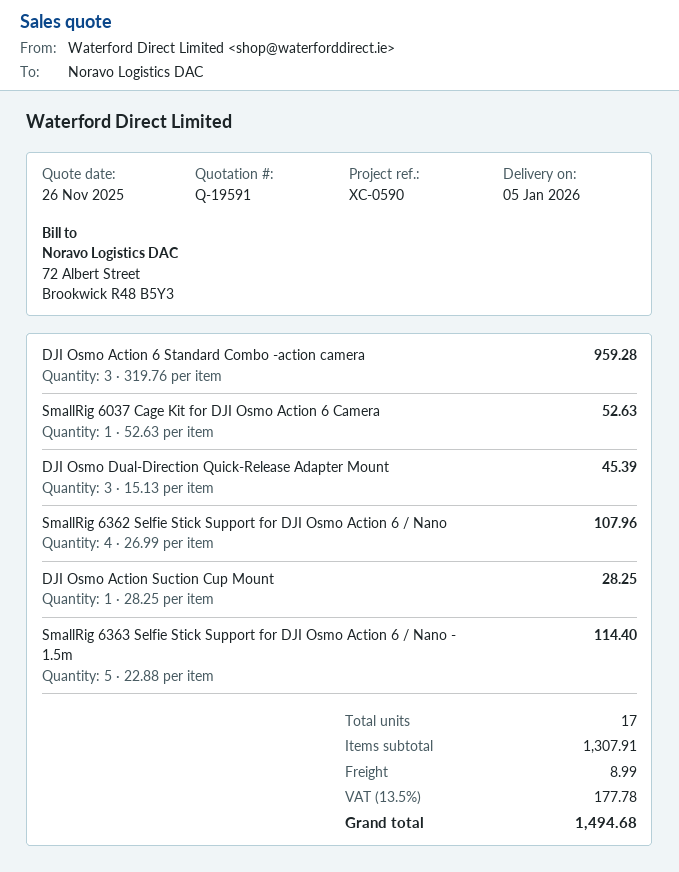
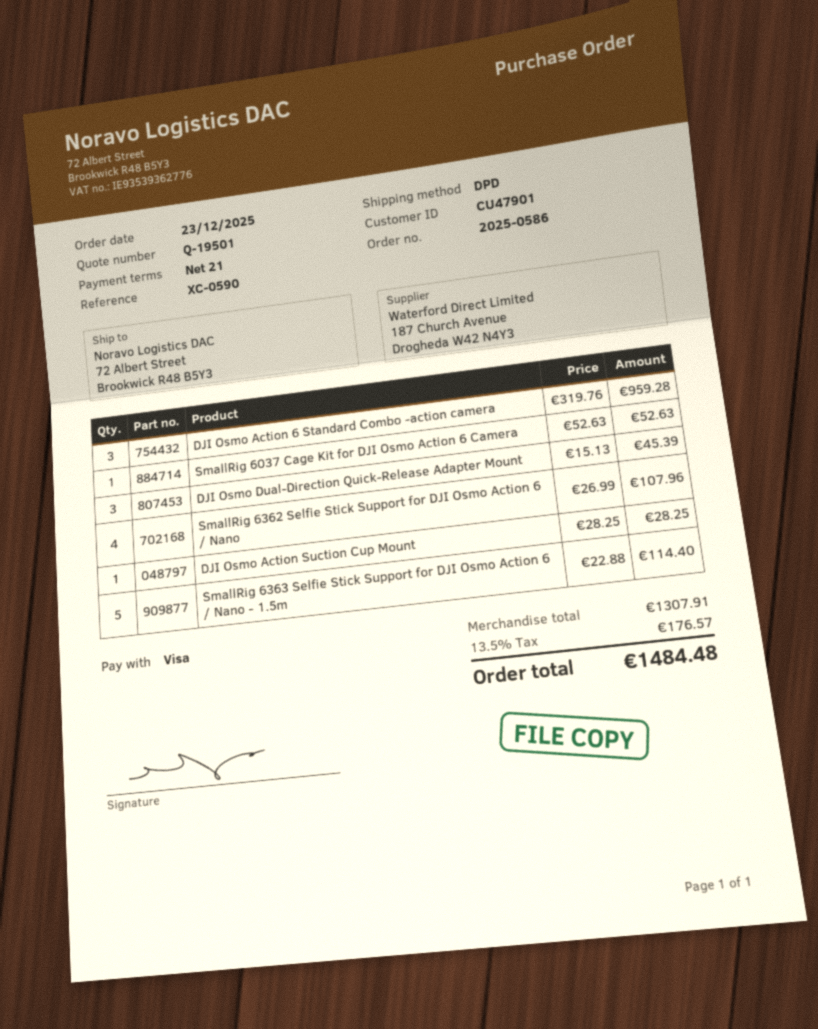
quote number: Q-19591 -> Q-19501
shipping: 8.99 -> none
tax: 13.5% = 177.78 -> 13.5% = 176.57
total: 1494.68 -> 1484.48

